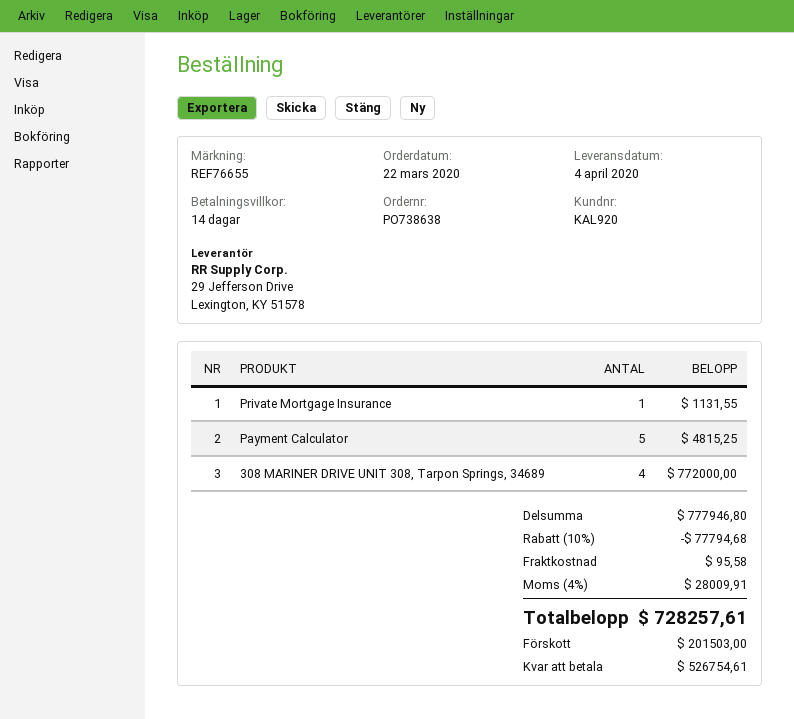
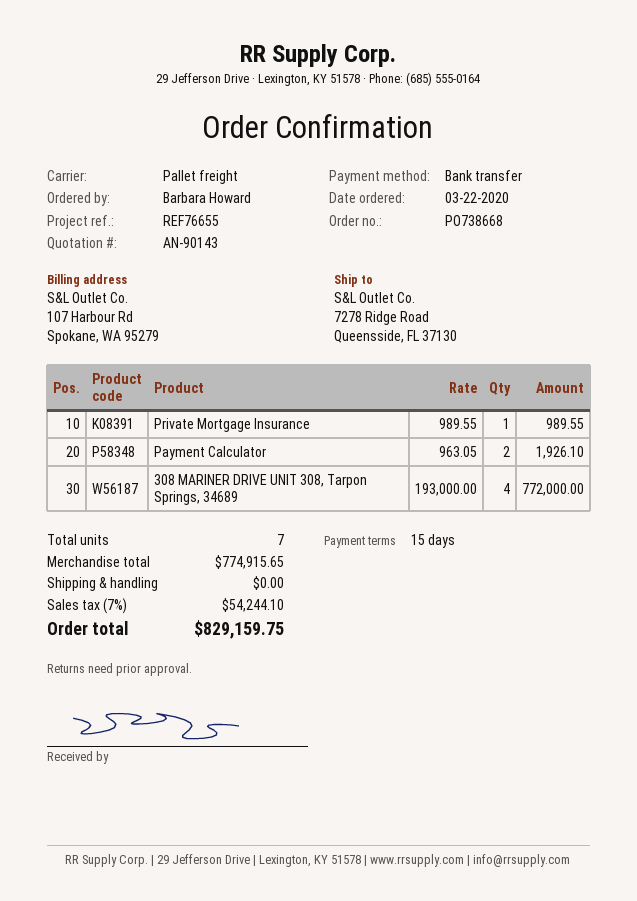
order number: PO738638 -> PO738668
payment terms: 14 days -> 15 days
Private Mortgage Insurance: 1 for 1131.55 -> 1 for 989.55
Payment Calculator: 5 for 4815.25 -> 2 for 1926.10
subtotal: 777946.80 -> 774915.65
discount: 10% = 77794.68 -> none
shipping: 95.58 -> 0.00
tax: 4% = 28009.91 -> 7% = 54244.10
total: 728257.61 -> 829159.75

